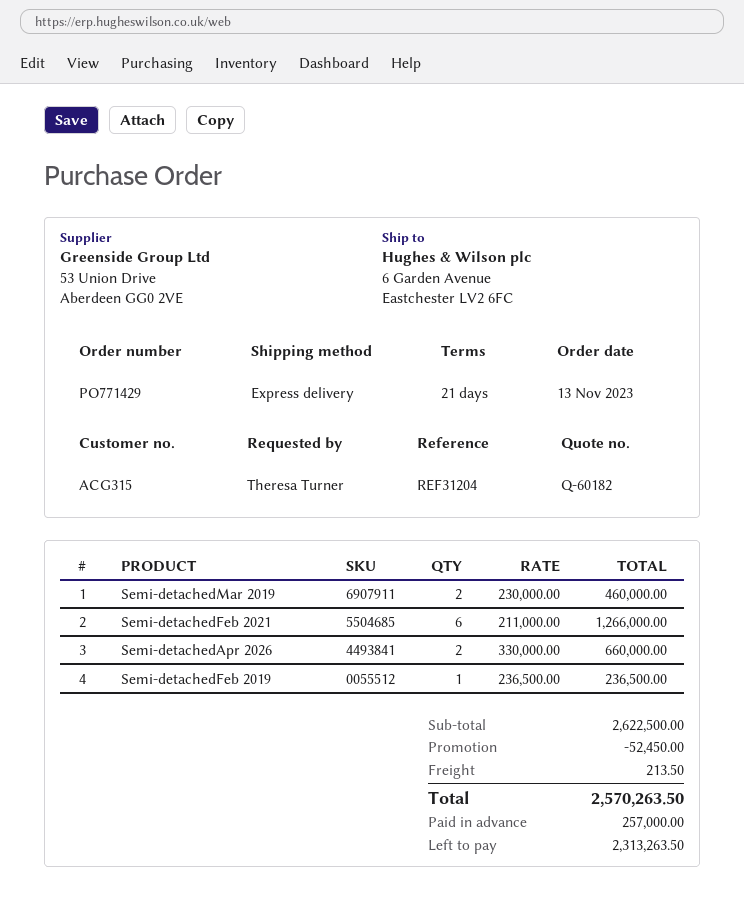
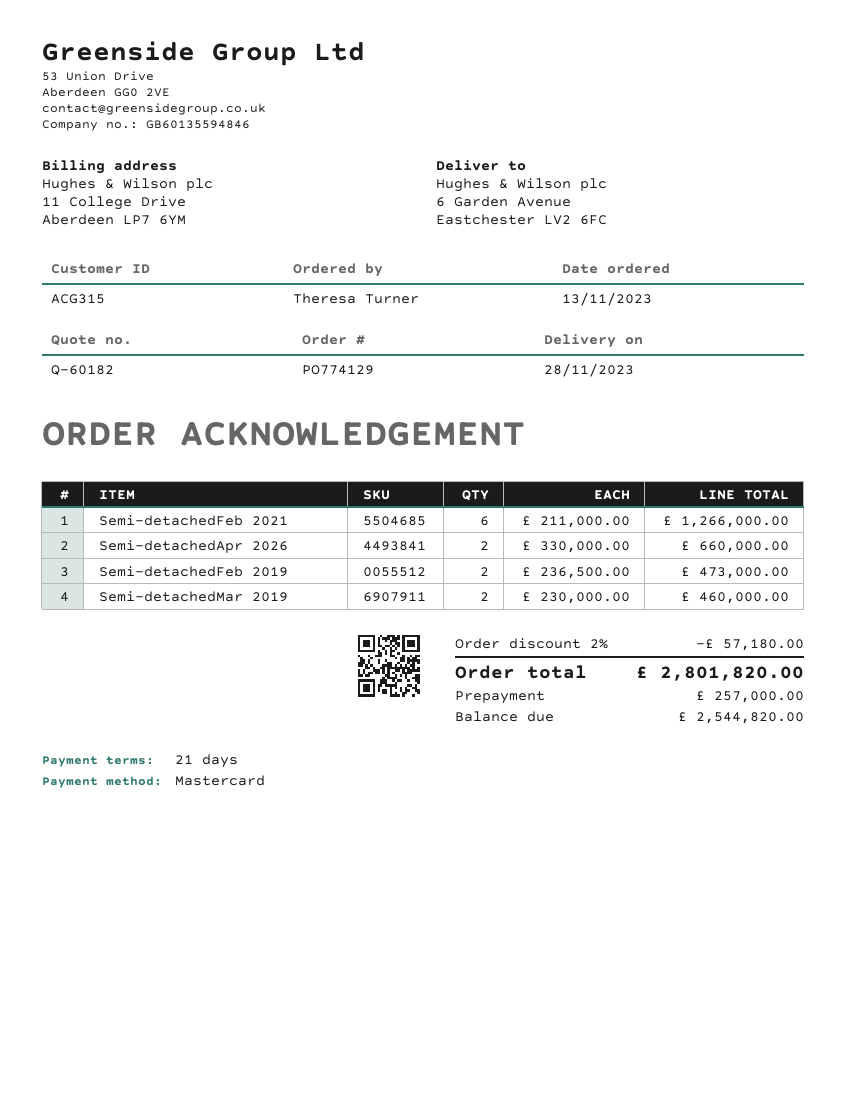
order number: PO771429 -> PO774129
Semi-detachedFeb 2019: 1 x 236500.00 = 236500.00 -> 2 x 236500.00 = 473000.00
discount: 52450.00 -> 57180.00
shipping: 213.50 -> none
total: 2570263.50 -> 2801820.00
balance: 2313263.50 -> 2544820.00

